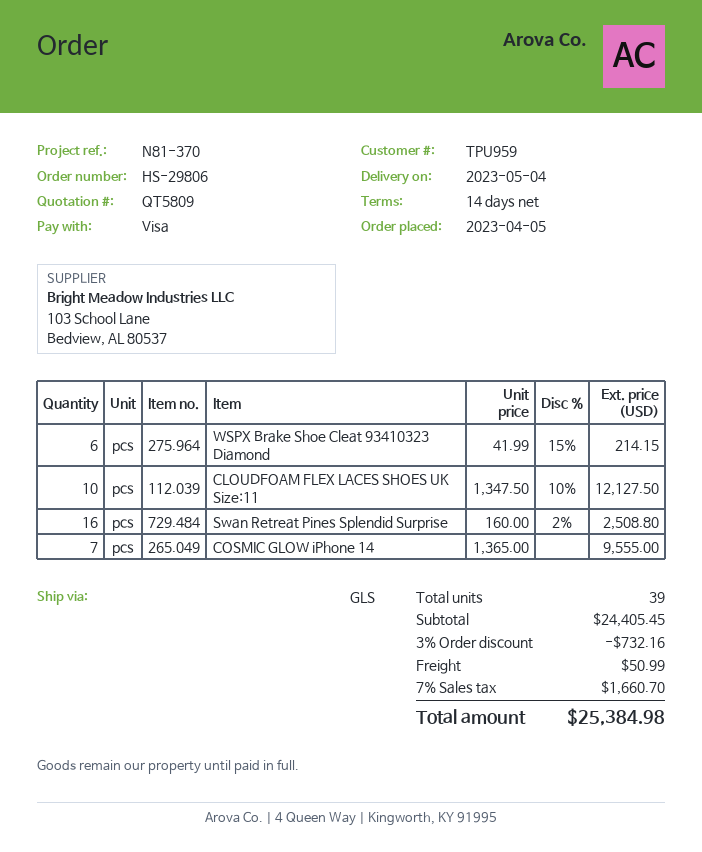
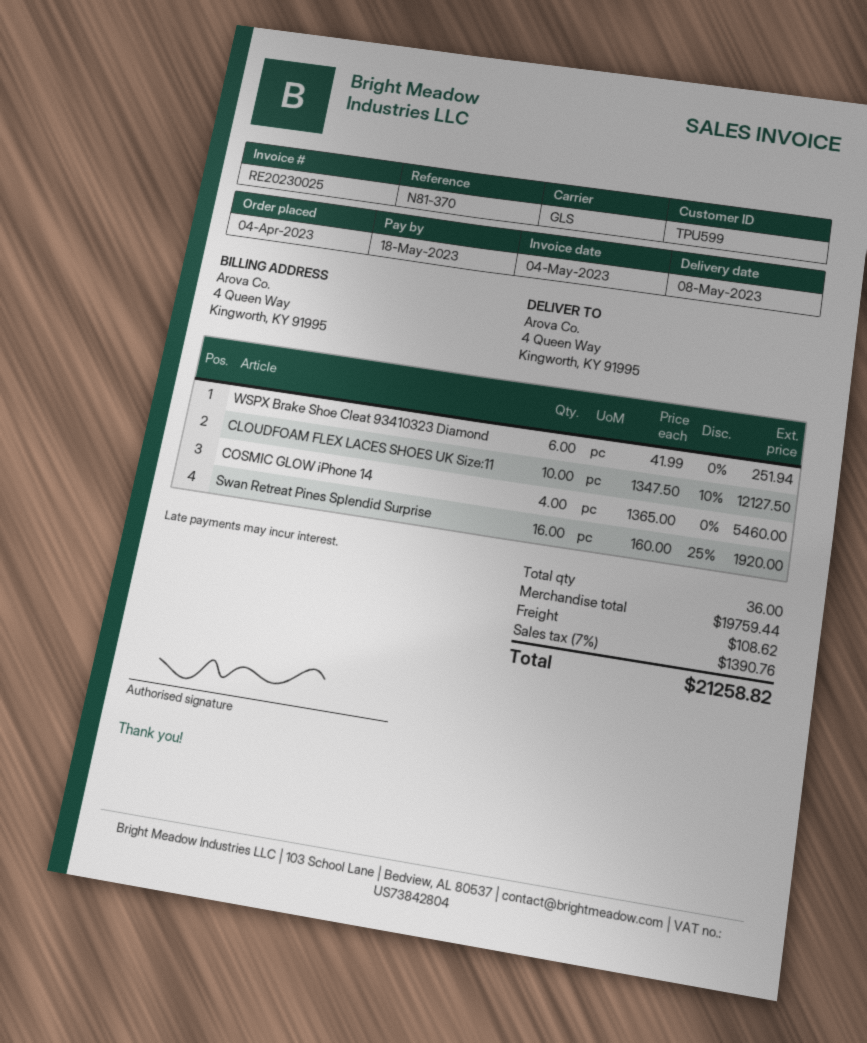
order date: 2023-04-05 -> 2023-04-04
delivery date: 2023-05-04 -> 2023-05-08
customer number: TPU959 -> TPU599
WSPX Brake Shoe Cleat 93410323 Diamond: 6 x 41.99 - 15% = 214.15 -> 6 x 41.99 = 251.94
Swan Retreat Pines Splendid Surprise: 16 x 160.00 - 2% = 2508.80 -> 16 x 160.00 - 25% = 1920.00
COSMIC GLOW iPhone 14: 7 x 1365.00 = 9555.00 -> 4 x 1365.00 = 5460.00
total quantity: 39 -> 36
subtotal: 24405.45 -> 19759.44
discount: 3% = 732.16 -> none
shipping: 50.99 -> 108.62
tax: 7% = 1660.70 -> 7% = 1390.76
total: 25384.98 -> 21258.82

